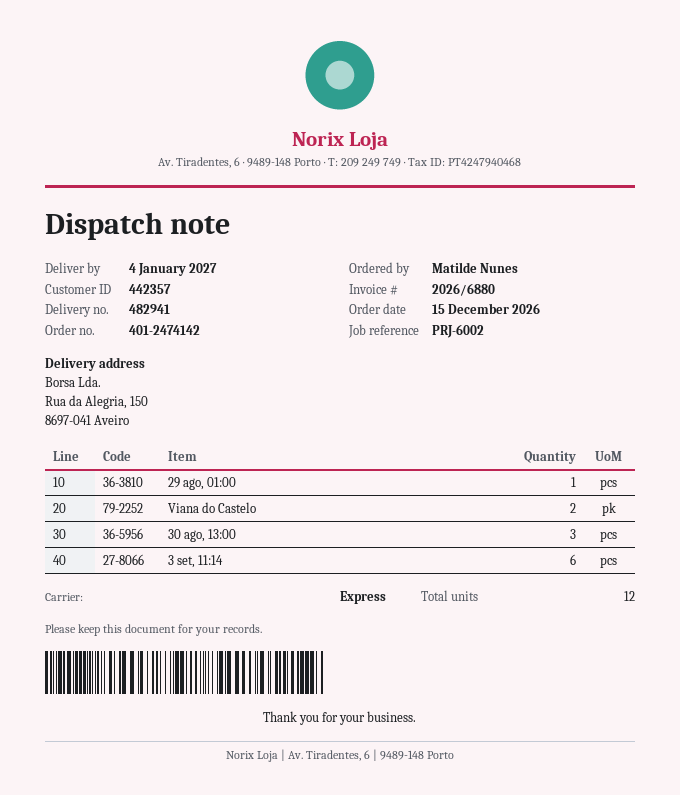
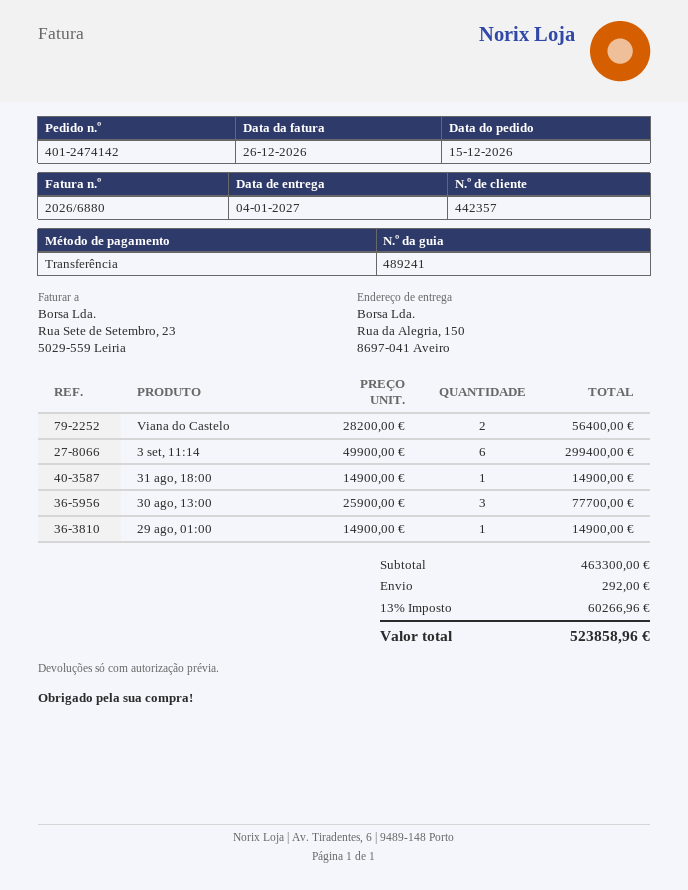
delivery note number: 482941 -> 489241
31 ago, 18:00: none -> 1

